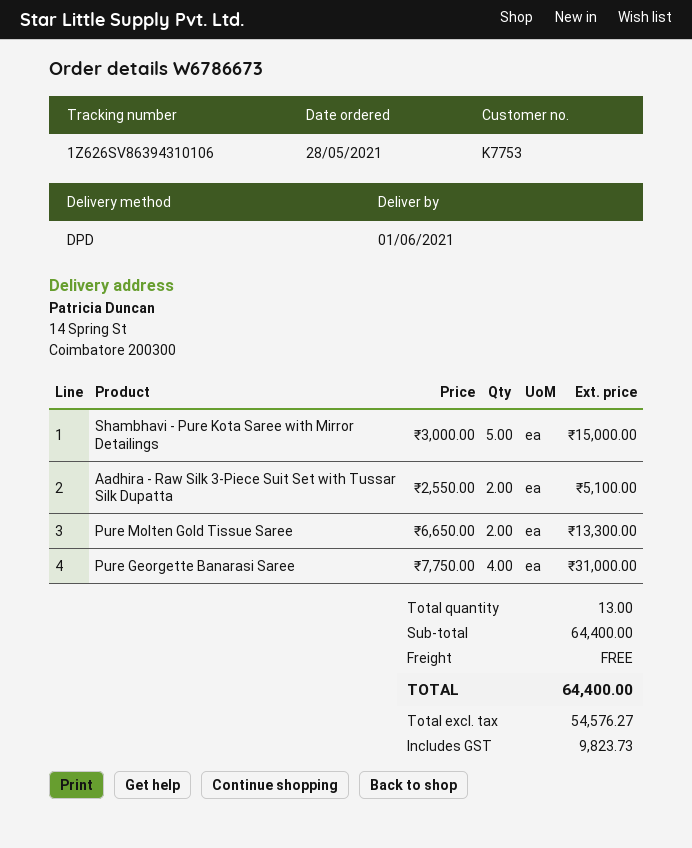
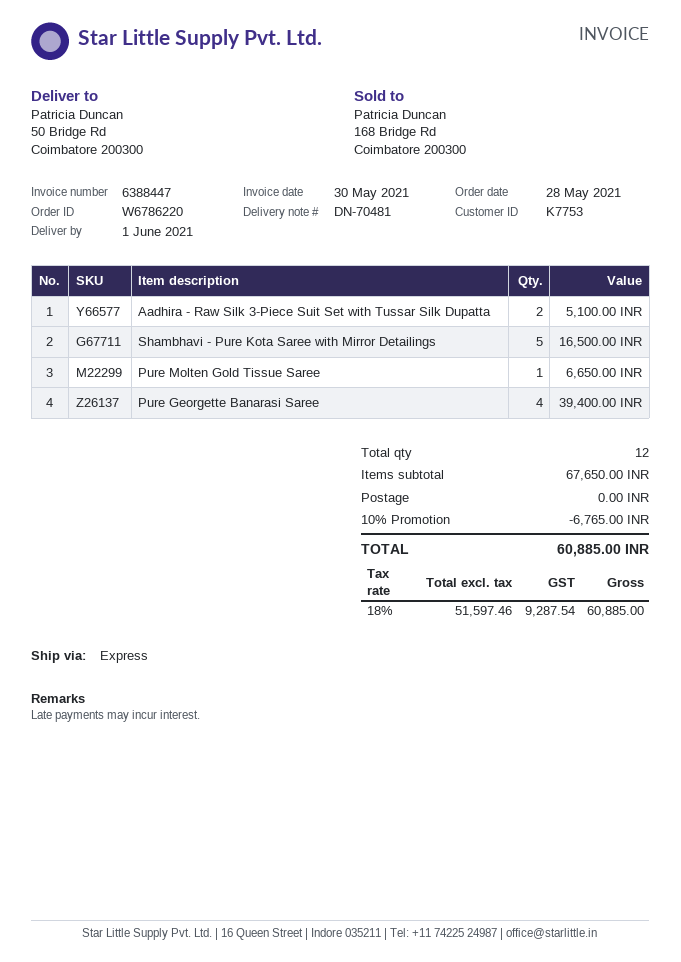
order number: W6786673 -> W6786220
shipping method: DPD -> express
ship to: 14 Spring St, Coimbatore 200300 -> 50 Bridge Rd, Coimbatore 200300
Shambhavi - Pure Kota Saree with Mirror Detailings: 5 for 15000.00 -> 5 for 16500.00
Pure Molten Gold Tissue Saree: 2 for 13300.00 -> 1 for 6650.00
Pure Georgette Banarasi Saree: 4 for 31000.00 -> 4 for 39400.00
total quantity: 13 -> 12
subtotal: 64400.00 -> 67650.00
discount: none -> 10% = 6765.00
net: 54576.27 -> 51597.46
tax: 9823.73 -> 9287.54
total: 64400.00 -> 60885.00

